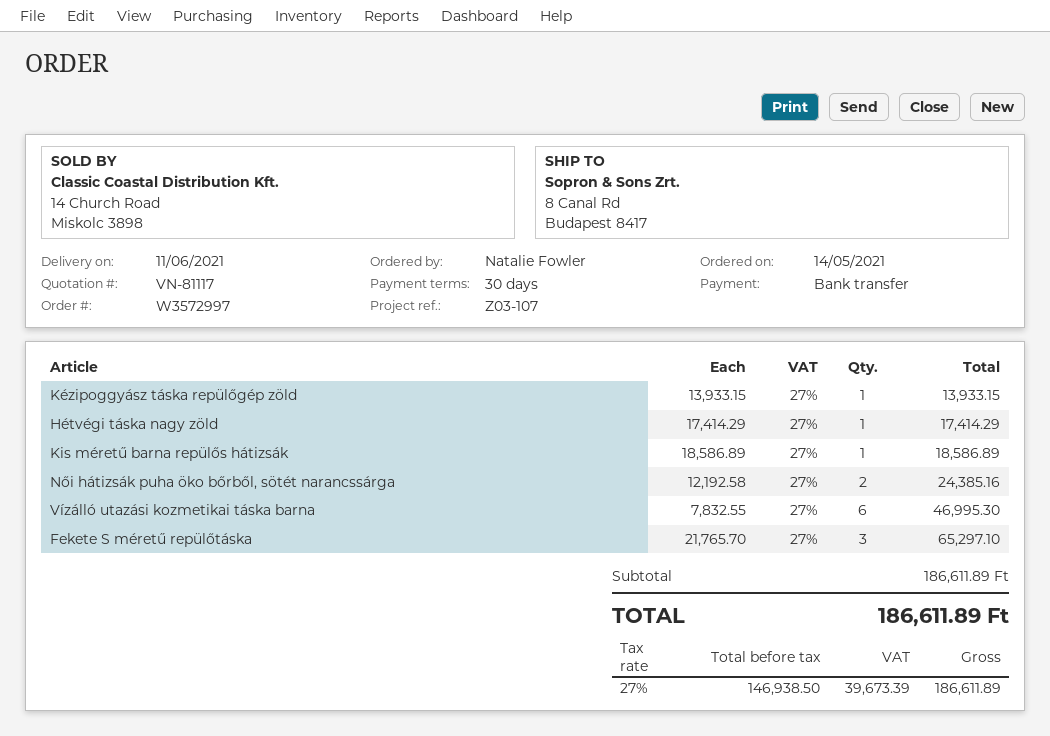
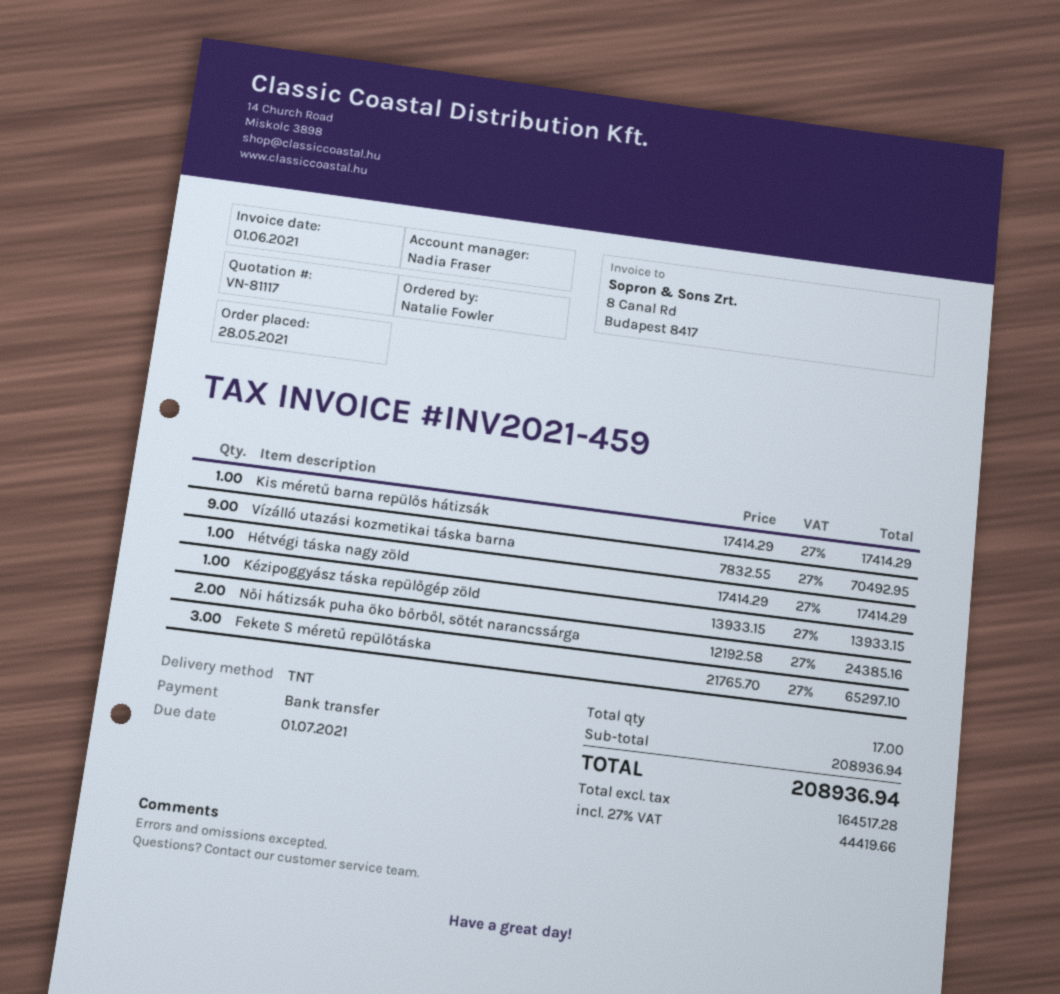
order date: 2021-05-14 -> 2021-05-28
Kis méretű barna repülős hátizsák: 1 x 18586.89 = 18586.89 -> 1 x 17414.29 = 17414.29
Vízálló utazási kozmetikai táska barna: 6 x 7832.55 = 46995.30 -> 9 x 7832.55 = 70492.95
subtotal: 186611.89 -> 208936.94
net: 146938.50 -> 164517.28
tax: 27% = 39673.39 -> 27% = 44419.66
total: 186611.89 -> 208936.94

